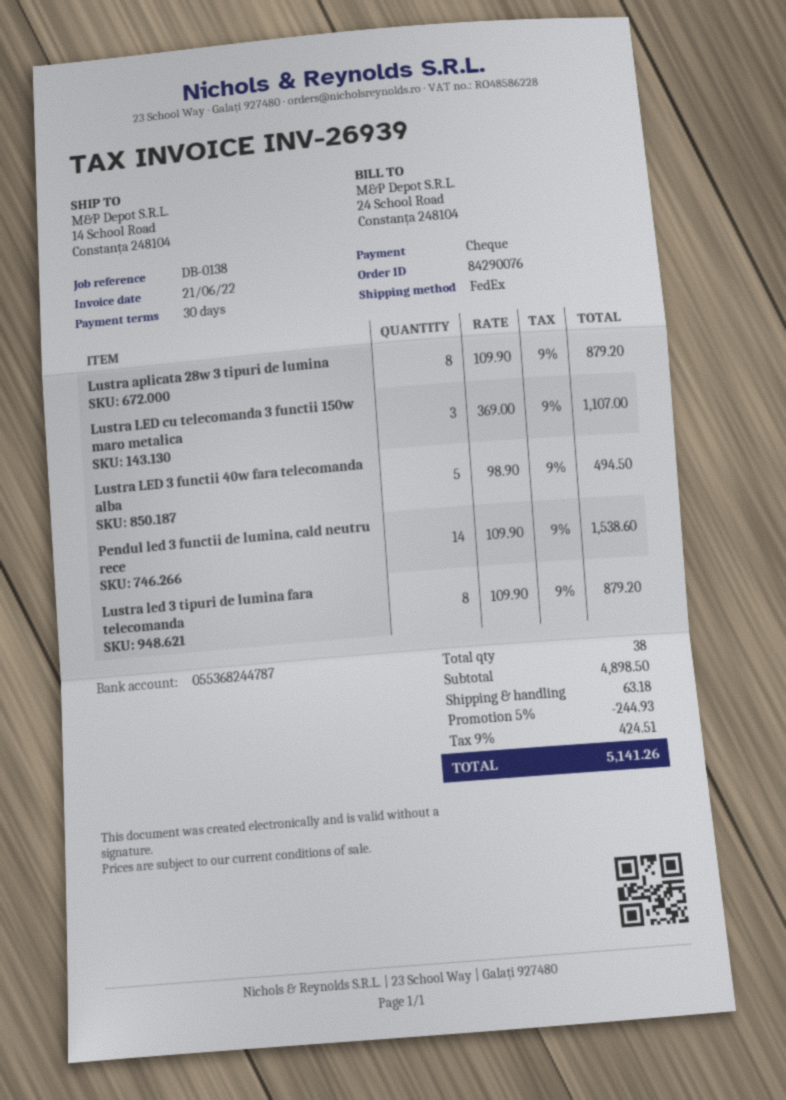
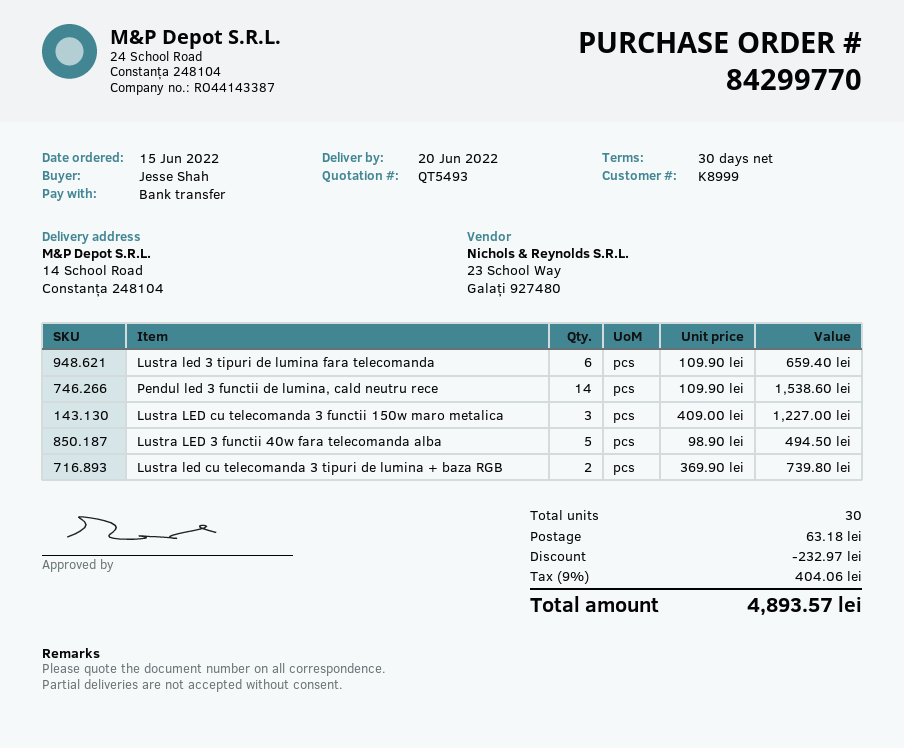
order number: 84290076 -> 84299770
payment method: cheque -> bank transfer
Lustra aplicata 28w 3 tipuri de lumina: 8 x 109.90 = 879.20 -> none
Lustra LED cu telecomanda 3 functii 150w maro metalica: 3 x 369.00 = 1107.00 -> 3 x 409.00 = 1227.00
Lustra led 3 tipuri de lumina fara telecomanda: 8 x 109.90 = 879.20 -> 6 x 109.90 = 659.40
Lustra led cu telecomanda 3 tipuri de lumina + baza RGB: none -> 2 x 369.90 = 739.80
total quantity: 38 -> 30
discount: 244.93 -> 232.97
tax: 9% = 424.51 -> 9% = 404.06
total: 5141.26 -> 4893.57

